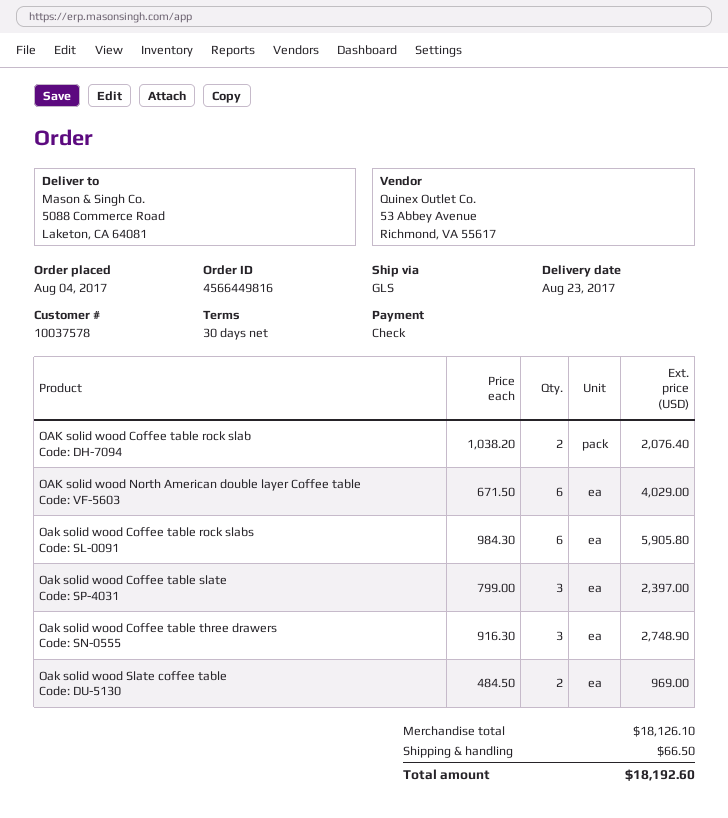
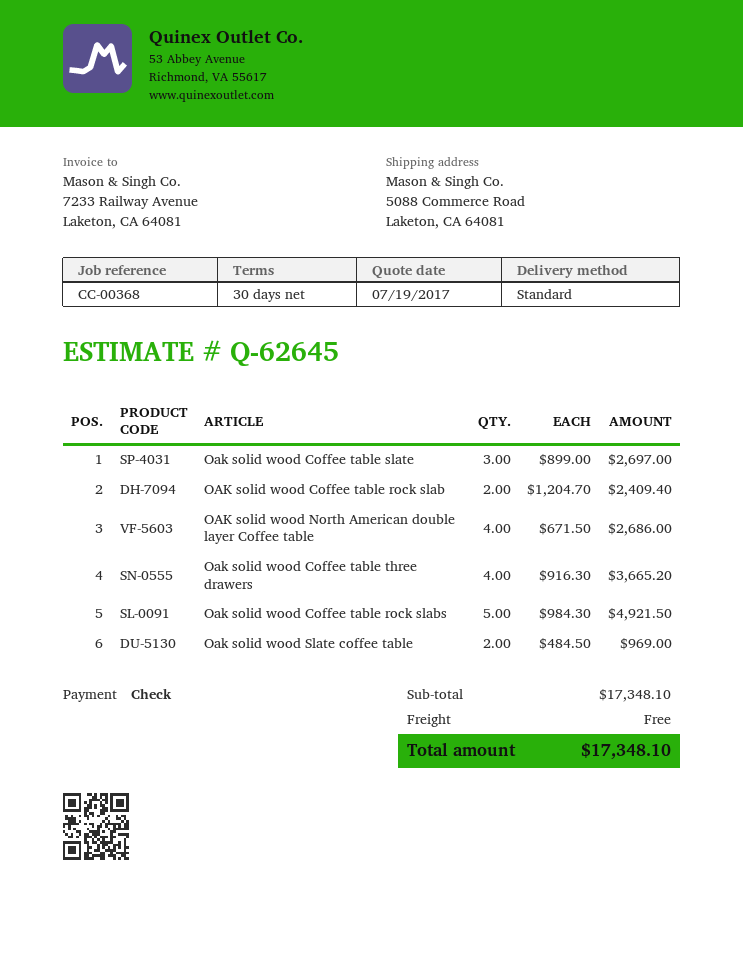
shipping method: GLS -> standard
OAK solid wood Coffee table rock slab: 2 x 1038.20 = 2076.40 -> 2 x 1204.70 = 2409.40
OAK solid wood North American double layer Coffee table: 6 x 671.50 = 4029.00 -> 4 x 671.50 = 2686.00
Oak solid wood Coffee table rock slabs: 6 x 984.30 = 5905.80 -> 5 x 984.30 = 4921.50
Oak solid wood Coffee table slate: 3 x 799.00 = 2397.00 -> 3 x 899.00 = 2697.00
Oak solid wood Coffee table three drawers: 3 x 916.30 = 2748.90 -> 4 x 916.30 = 3665.20
subtotal: 18126.10 -> 17348.10
shipping: 66.50 -> 0.00
total: 18192.60 -> 17348.10

